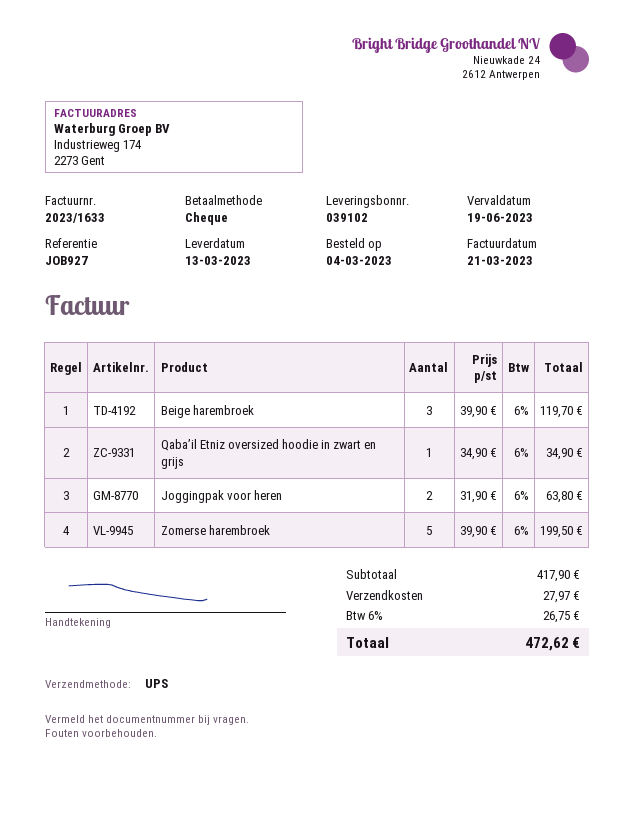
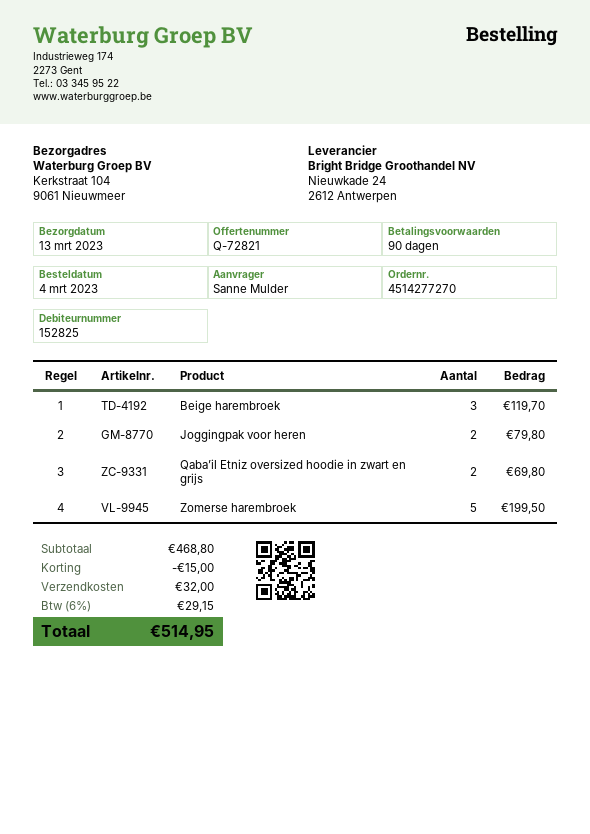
Qaba’il Etniz oversized hoodie in zwart en grijs: 1 for 34.90 -> 2 for 69.80
Joggingpak voor heren: 2 for 63.80 -> 2 for 79.80
subtotal: 417.90 -> 468.80
discount: none -> 15.00
shipping: 27.97 -> 32.00
tax: 6% = 26.75 -> 6% = 29.15
total: 472.62 -> 514.95

